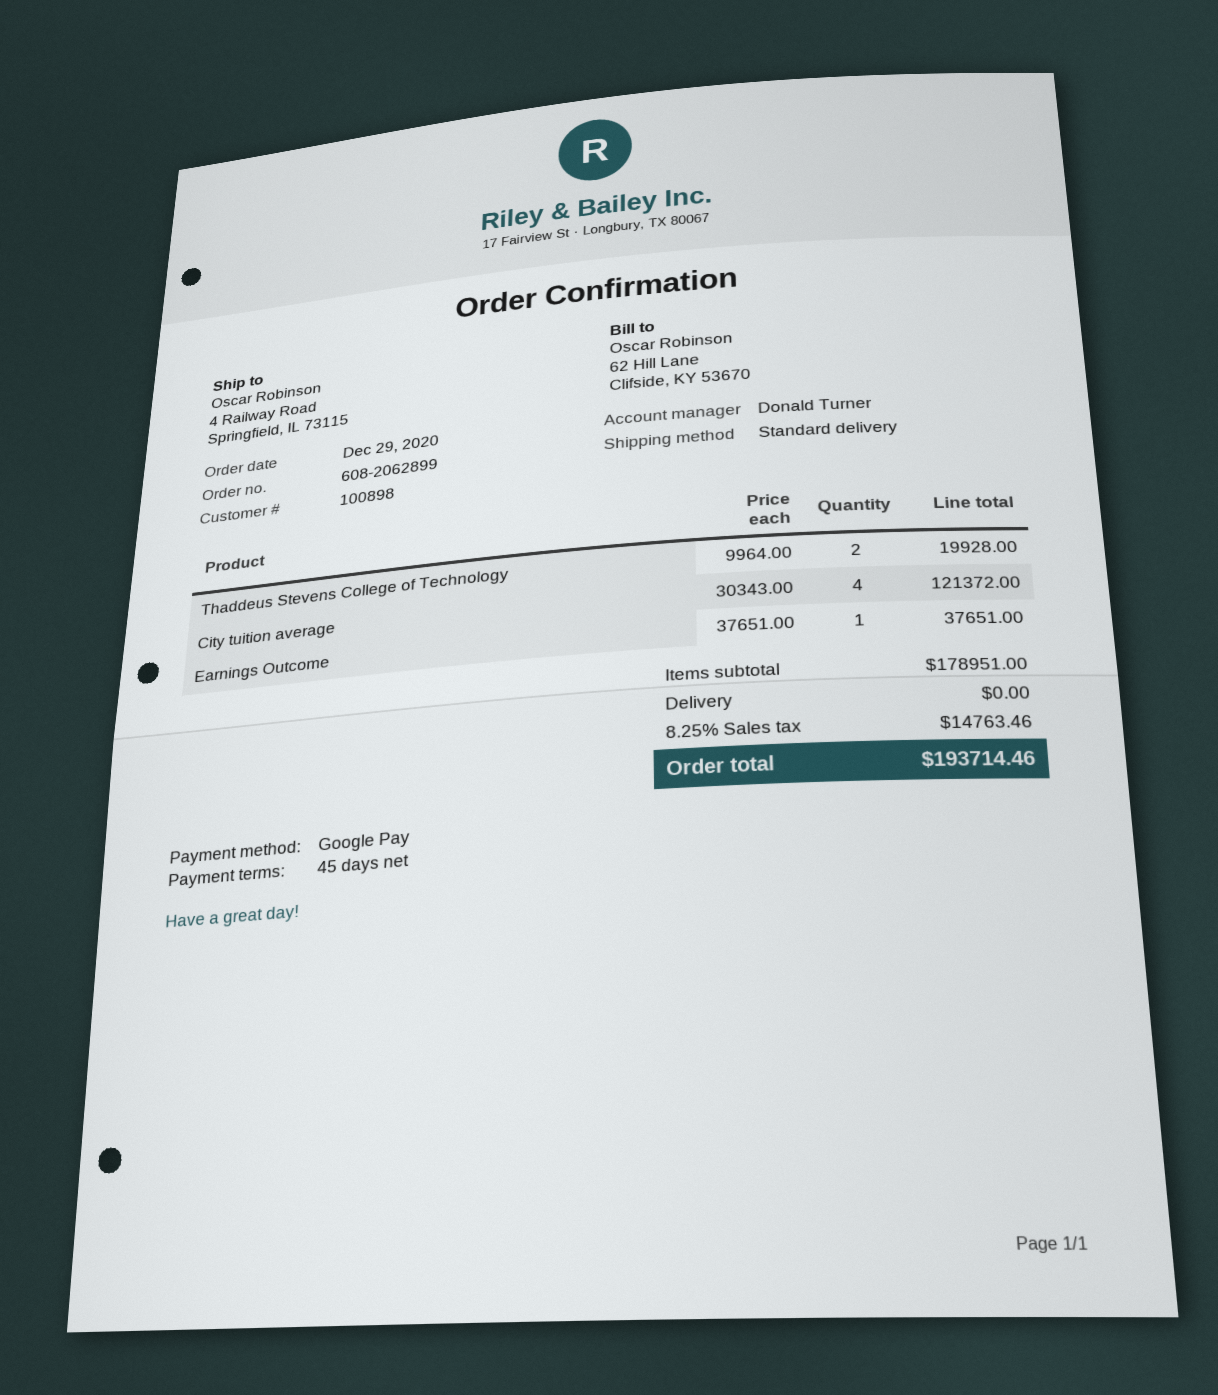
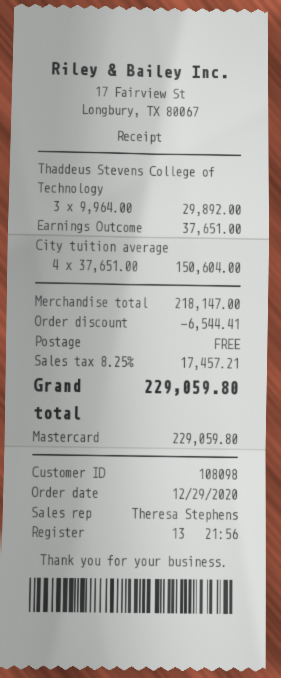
customer number: 100898 -> 108098
sales rep: Donald Turner -> Theresa Stephens
payment method: Google Pay -> Mastercard
Thaddeus Stevens College of Technology: 2 x 9964.00 = 19928.00 -> 3 x 9964.00 = 29892.00
City tuition average: 4 x 30343.00 = 121372.00 -> 4 x 37651.00 = 150604.00
subtotal: 178951.00 -> 218147.00
discount: none -> 6544.41
tax: 8.25% = 14763.46 -> 8.25% = 17457.21
total: 193714.46 -> 229059.80

